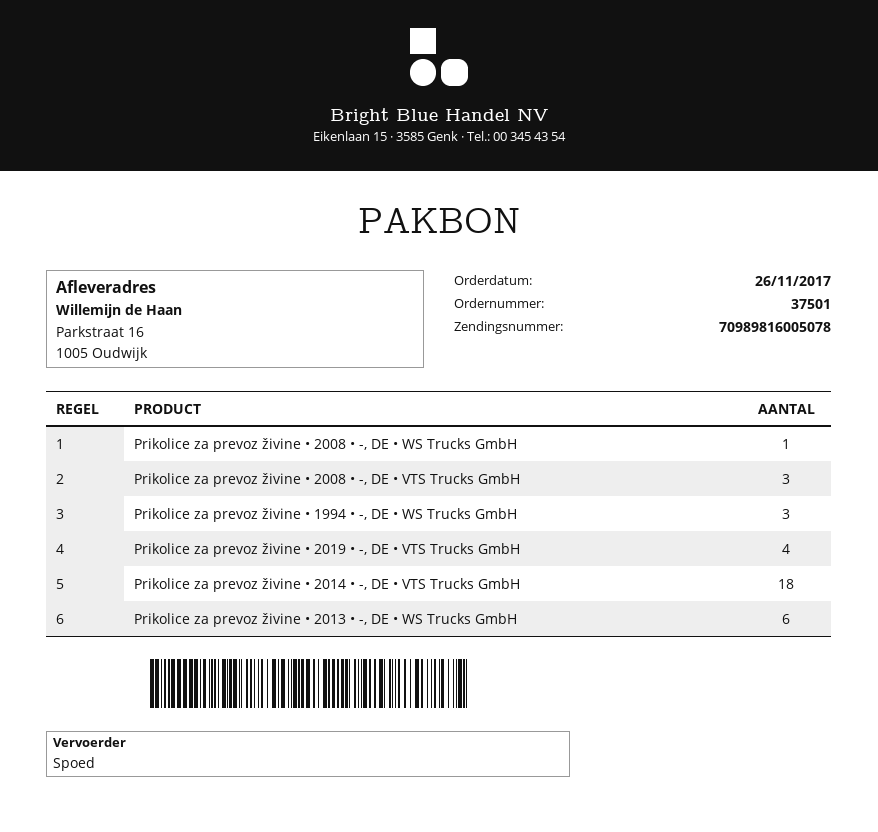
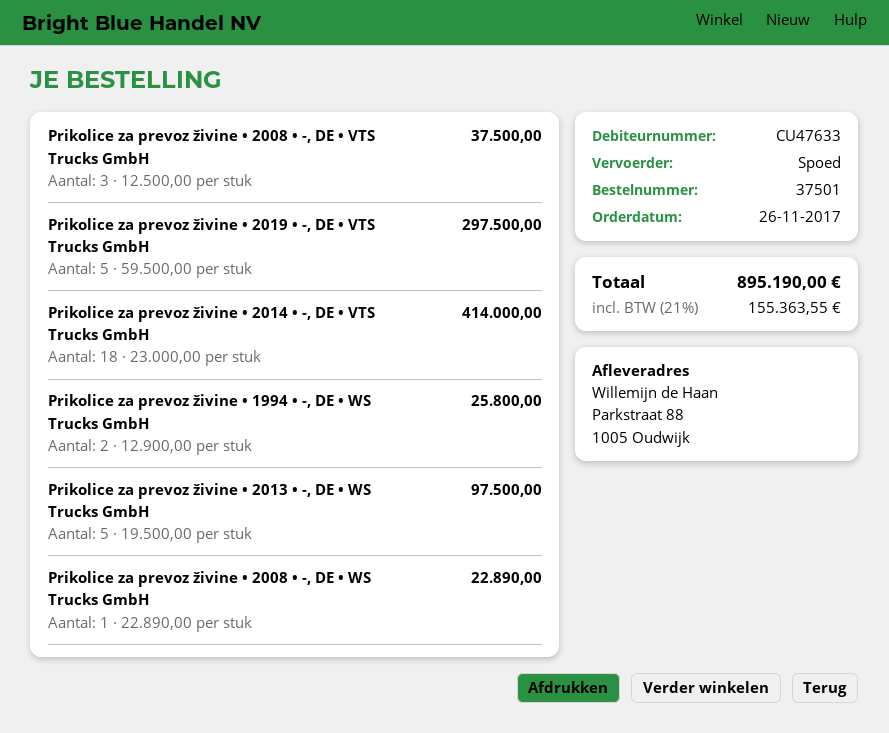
ship to: Parkstraat 16, 1005 Oudwijk -> Parkstraat 88, 1005 Oudwijk
Prikolice za prevoz živine • 1994 • -, DE • WS Trucks GmbH: 3 -> 2
Prikolice za prevoz živine • 2019 • -, DE • VTS Trucks GmbH: 4 -> 5
Prikolice za prevoz živine • 2013 • -, DE • WS Trucks GmbH: 6 -> 5

